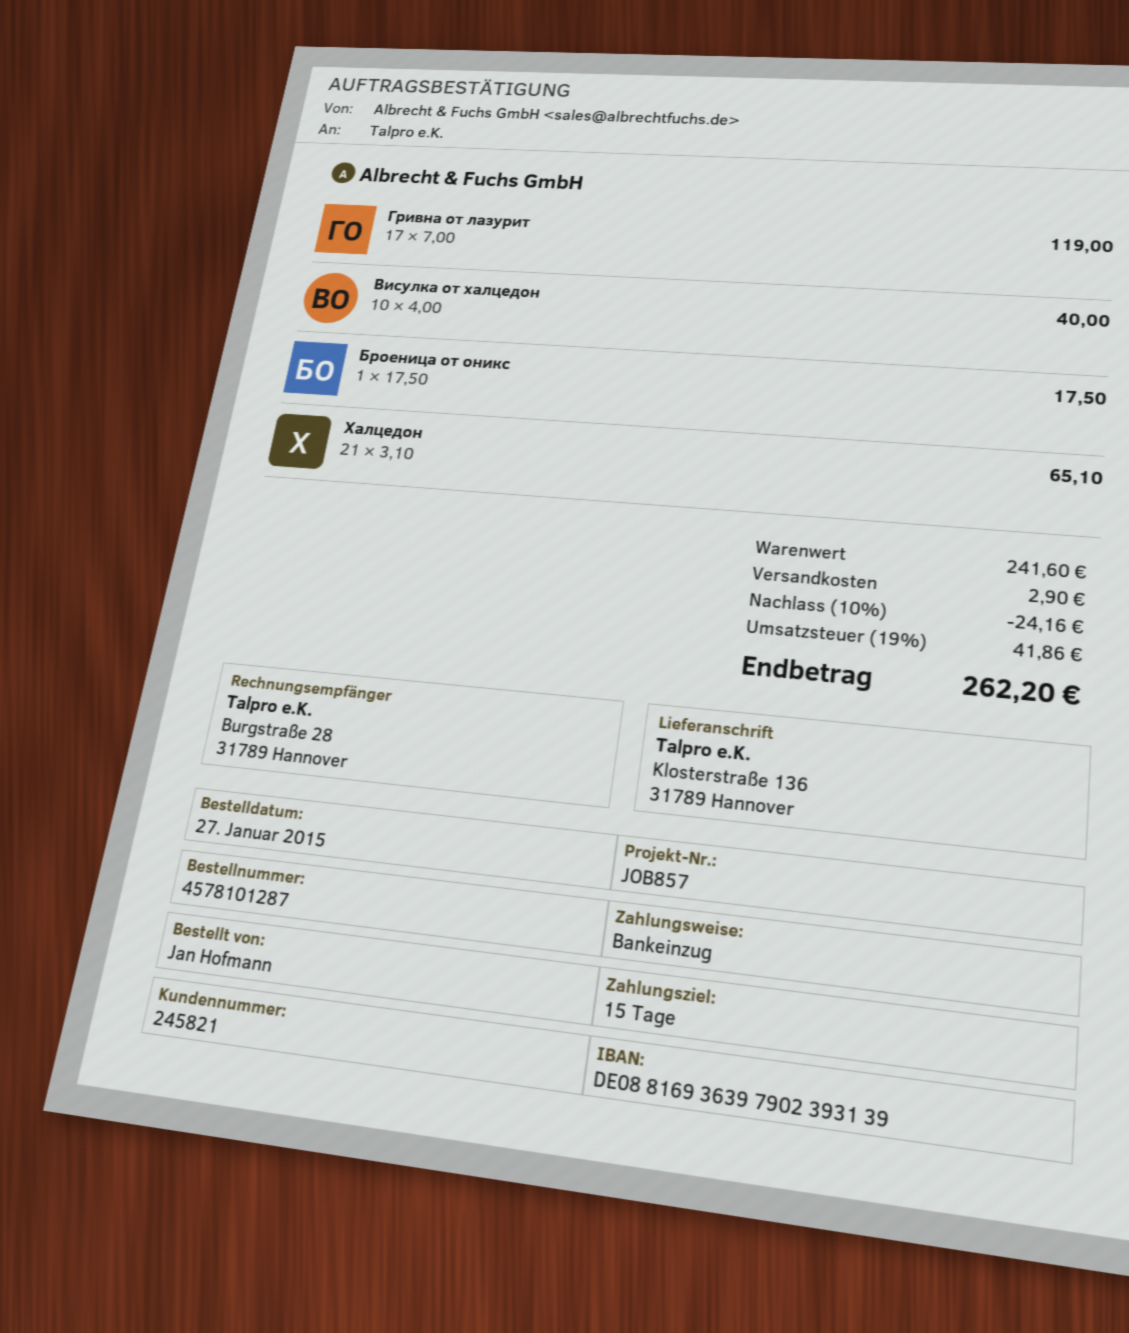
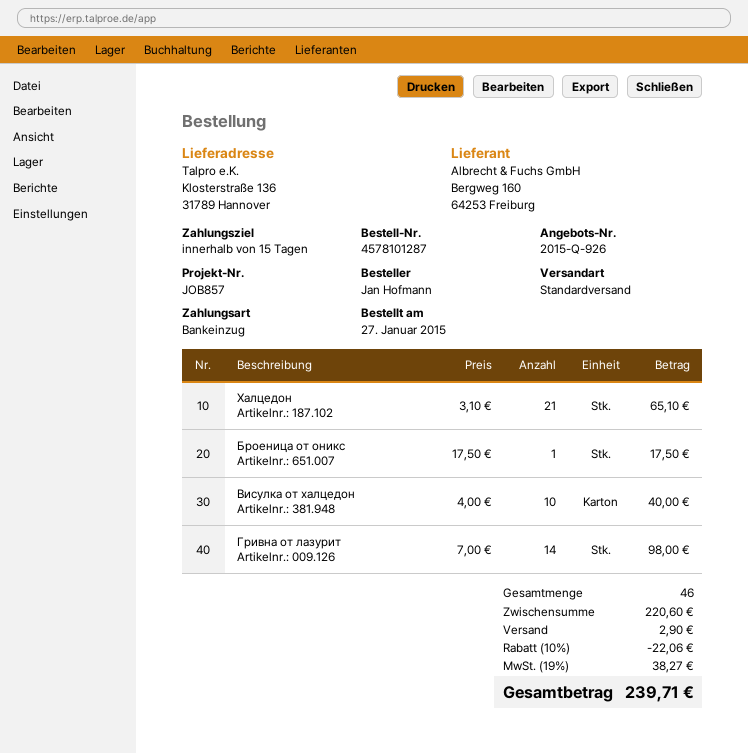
Гривна от лазурит: 17 x 7.00 = 119.00 -> 14 x 7.00 = 98.00
subtotal: 241.60 -> 220.60
discount: 10% = 24.16 -> 10% = 22.06
tax: 19% = 41.86 -> 19% = 38.27
total: 262.20 -> 239.71

